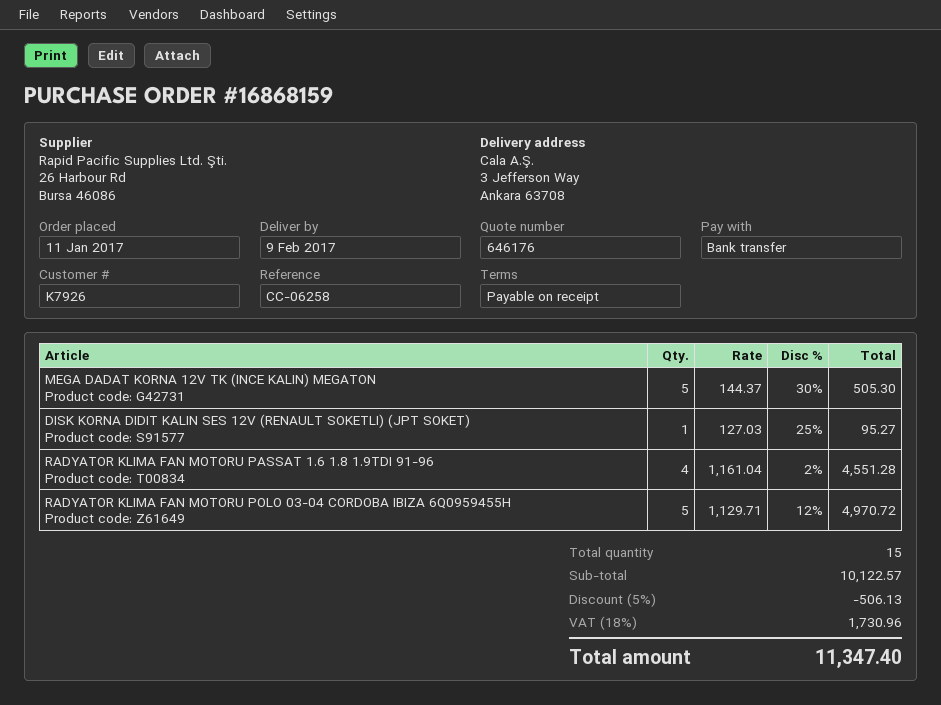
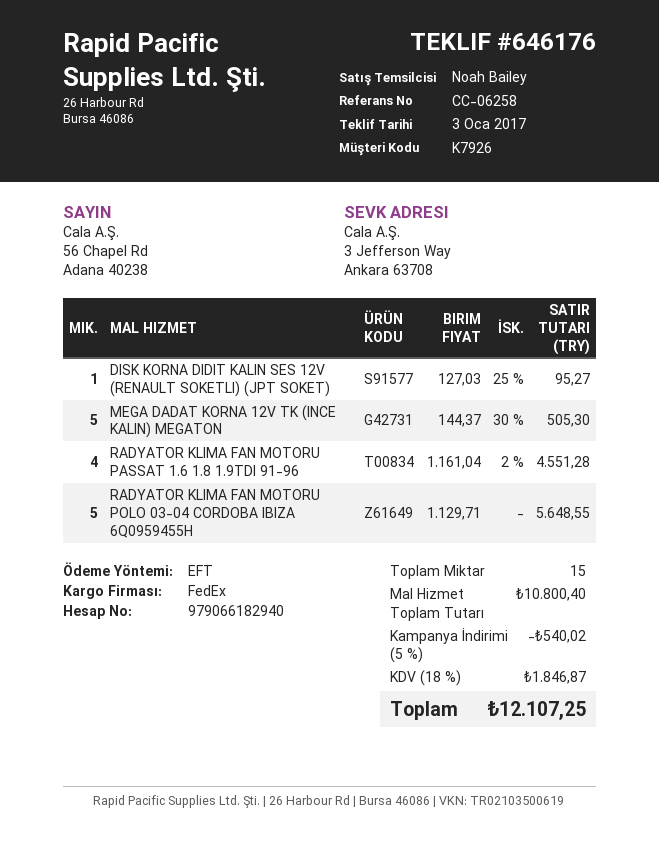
RADYATOR KLIMA FAN MOTORU POLO 03-04 CORDOBA IBIZA 6Q0959455H: 5 x 1129.71 - 12% = 4970.72 -> 5 x 1129.71 = 5648.55
subtotal: 10122.57 -> 10800.40
discount: 5% = 506.13 -> 5% = 540.02
tax: 18% = 1730.96 -> 18% = 1846.87
total: 11347.40 -> 12107.25

